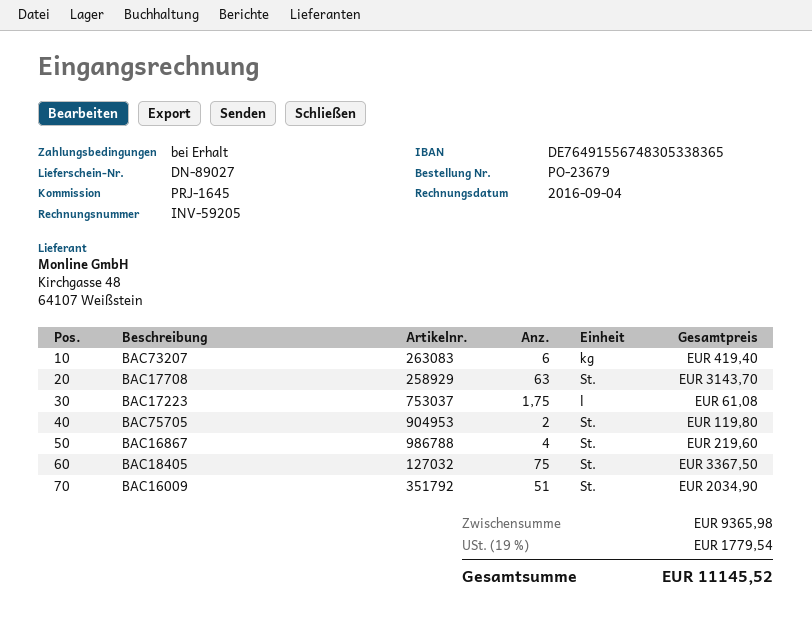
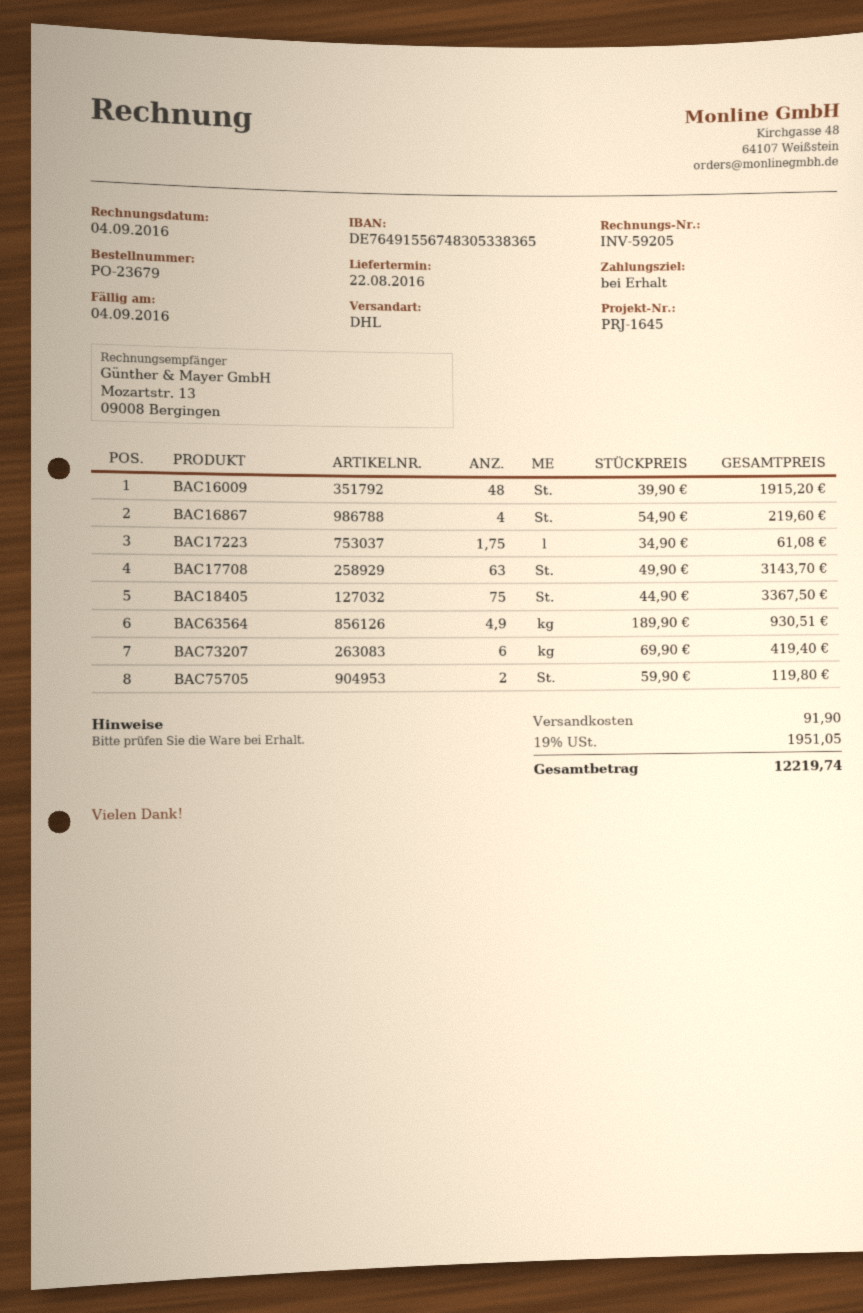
BAC16009: 51 for 2034.90 -> 48 for 1915.20
BAC63564: none -> 4.9 for 930.51
shipping: none -> 91.90
tax: 19% = 1779.54 -> 19% = 1951.05
total: 11145.52 -> 12219.74

